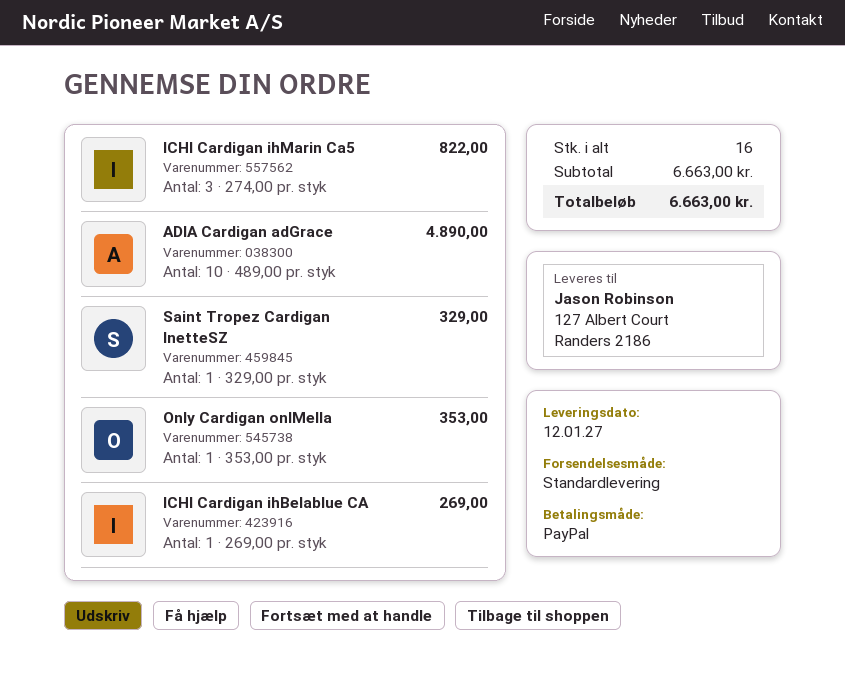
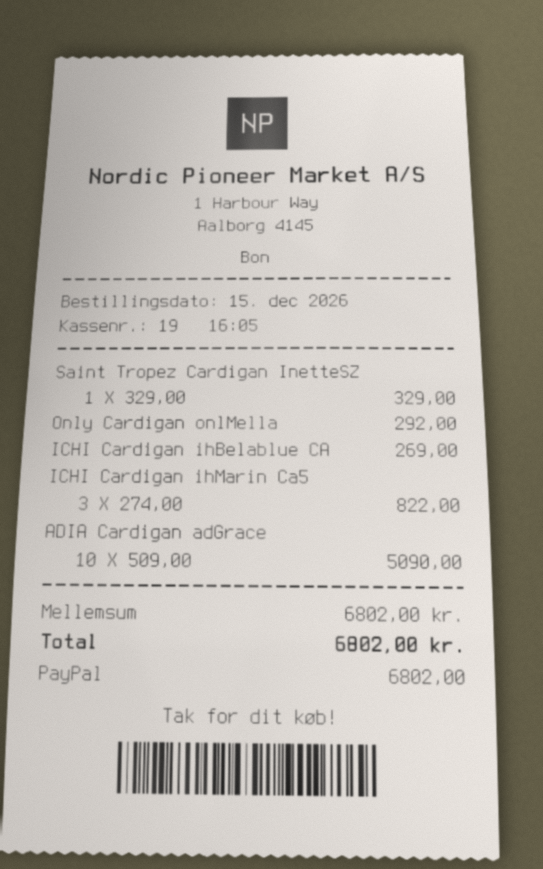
ADIA Cardigan adGrace: 10 x 489.00 = 4890.00 -> 10 x 509.00 = 5090.00
Only Cardigan onlMella: 1 x 353.00 = 353.00 -> 1 x 292.00 = 292.00
subtotal: 6663.00 -> 6802.00
total: 6663.00 -> 6802.00

